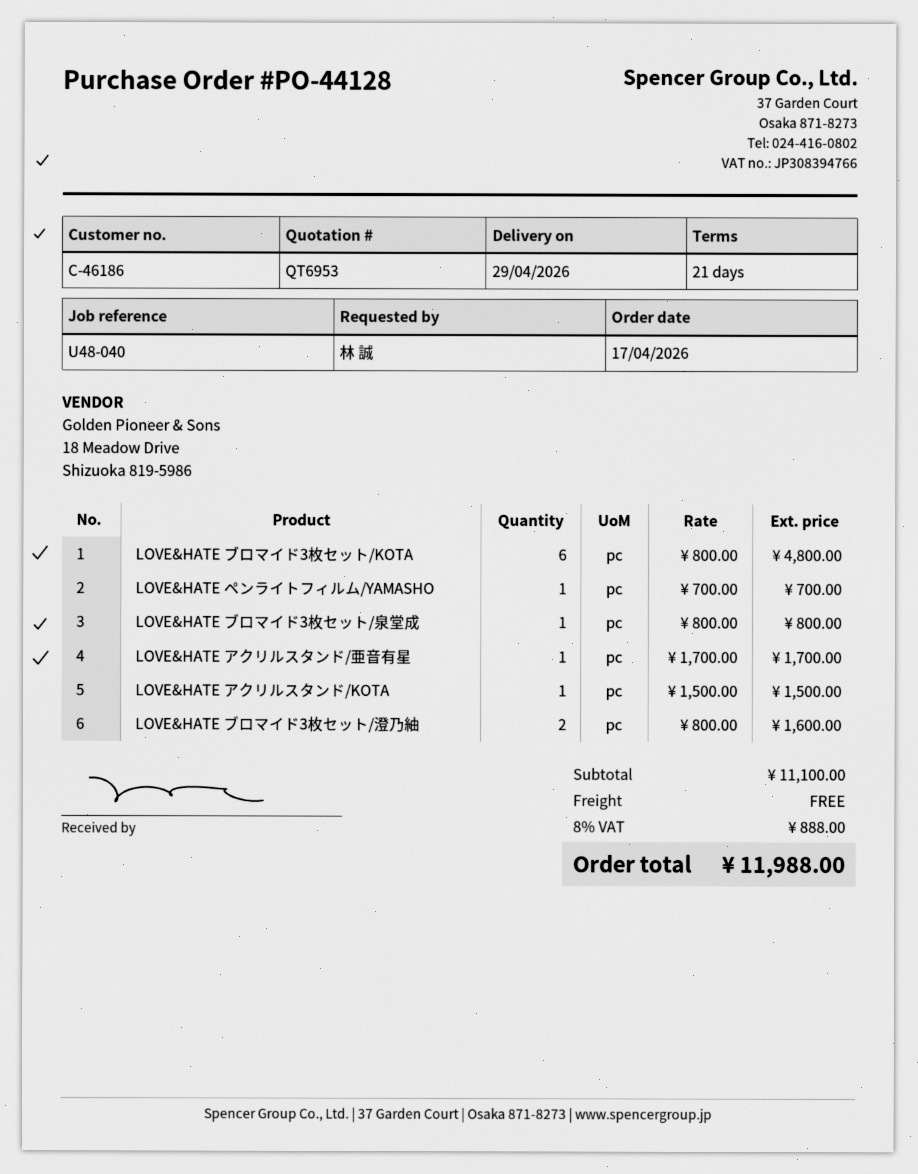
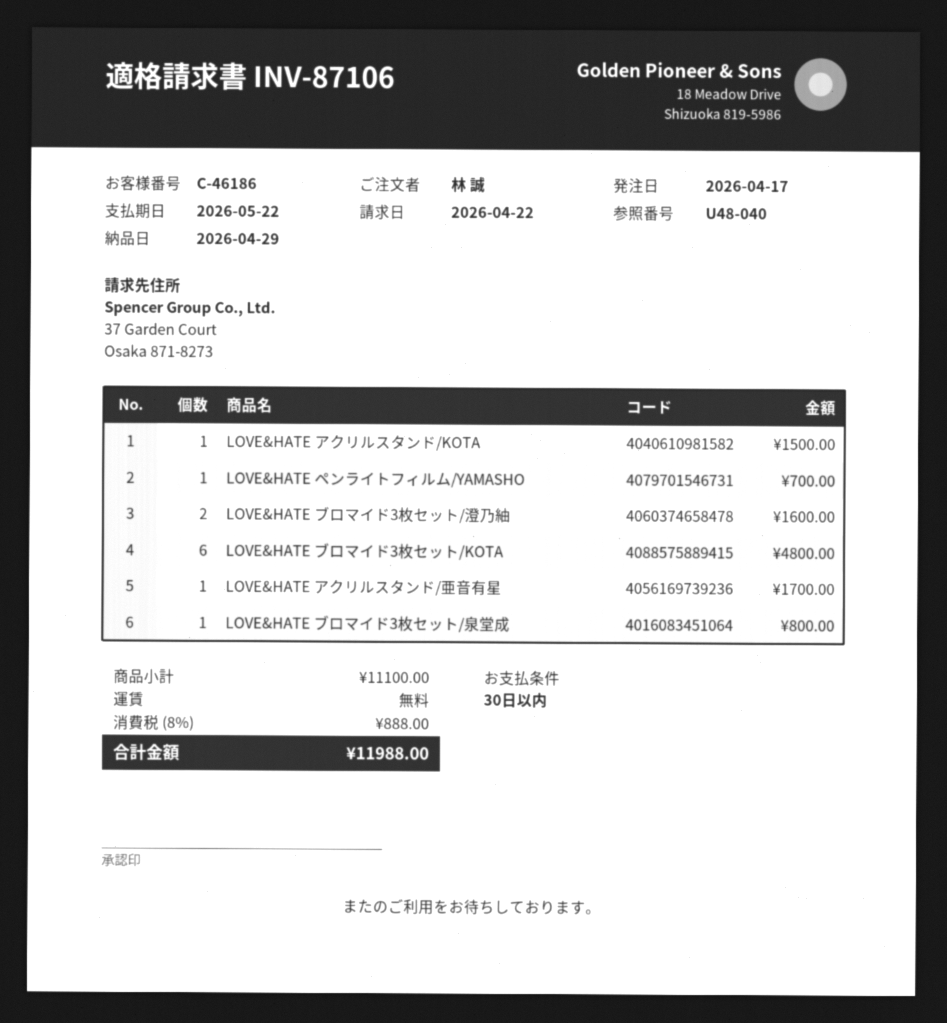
payment terms: 21 days -> 30 days

